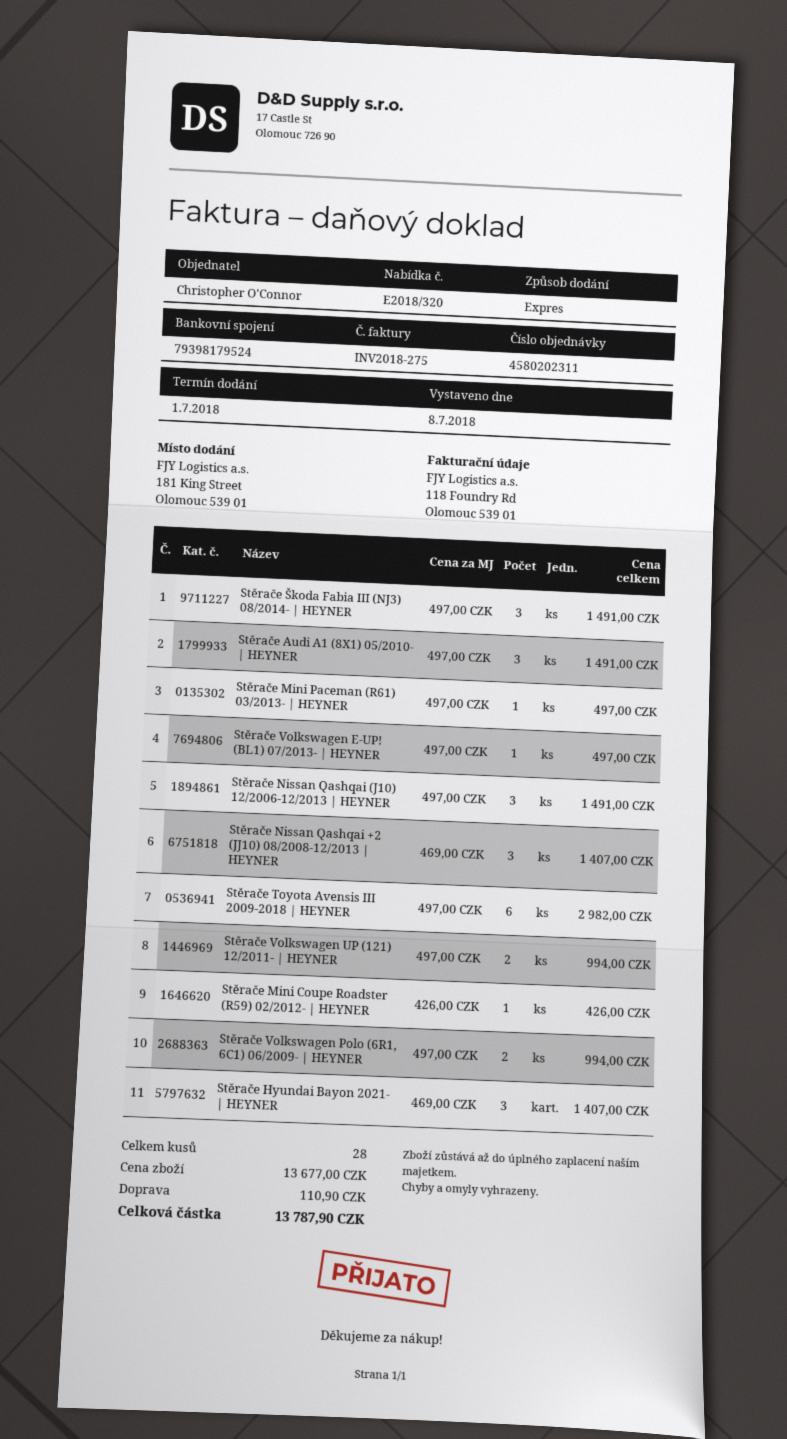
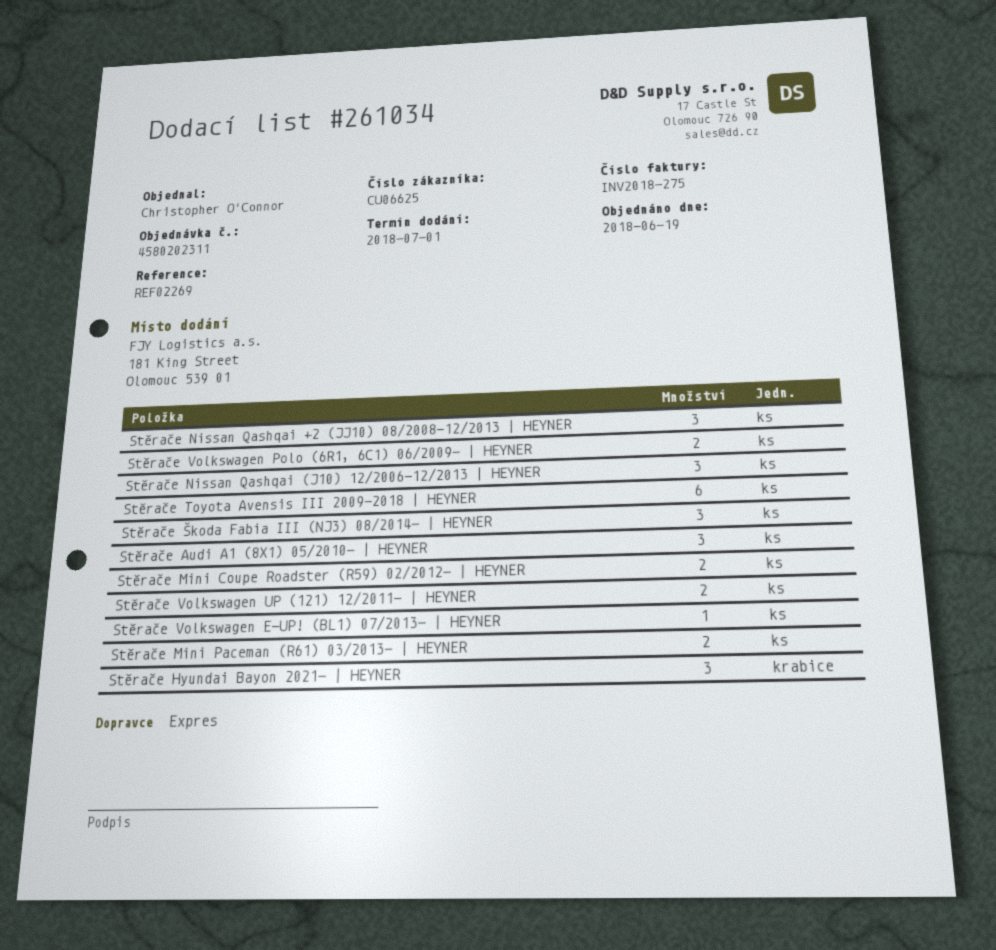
Stěrače Mini Paceman (R61) 03/2013- | HEYNER: 1 -> 2
Stěrače Mini Coupe Roadster (R59) 02/2012- | HEYNER: 1 -> 2

